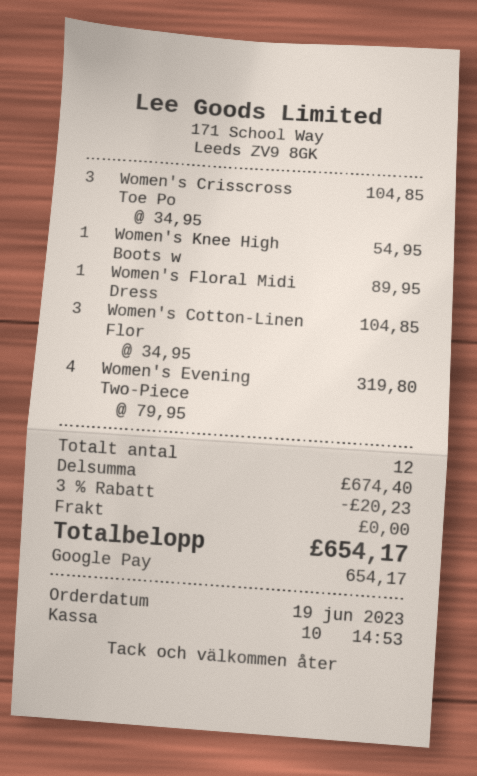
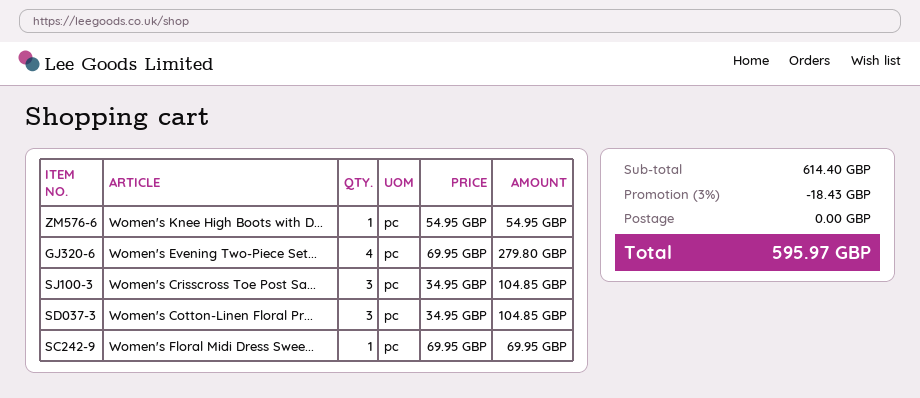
Women's Floral Midi Dress: 1 x 89.95 = 89.95 -> 1 x 69.95 = 69.95
Women's Evening Two-Piece: 4 x 79.95 = 319.80 -> 4 x 69.95 = 279.80
subtotal: 674.40 -> 614.40
discount: 3% = 20.23 -> 3% = 18.43
total: 654.17 -> 595.97

